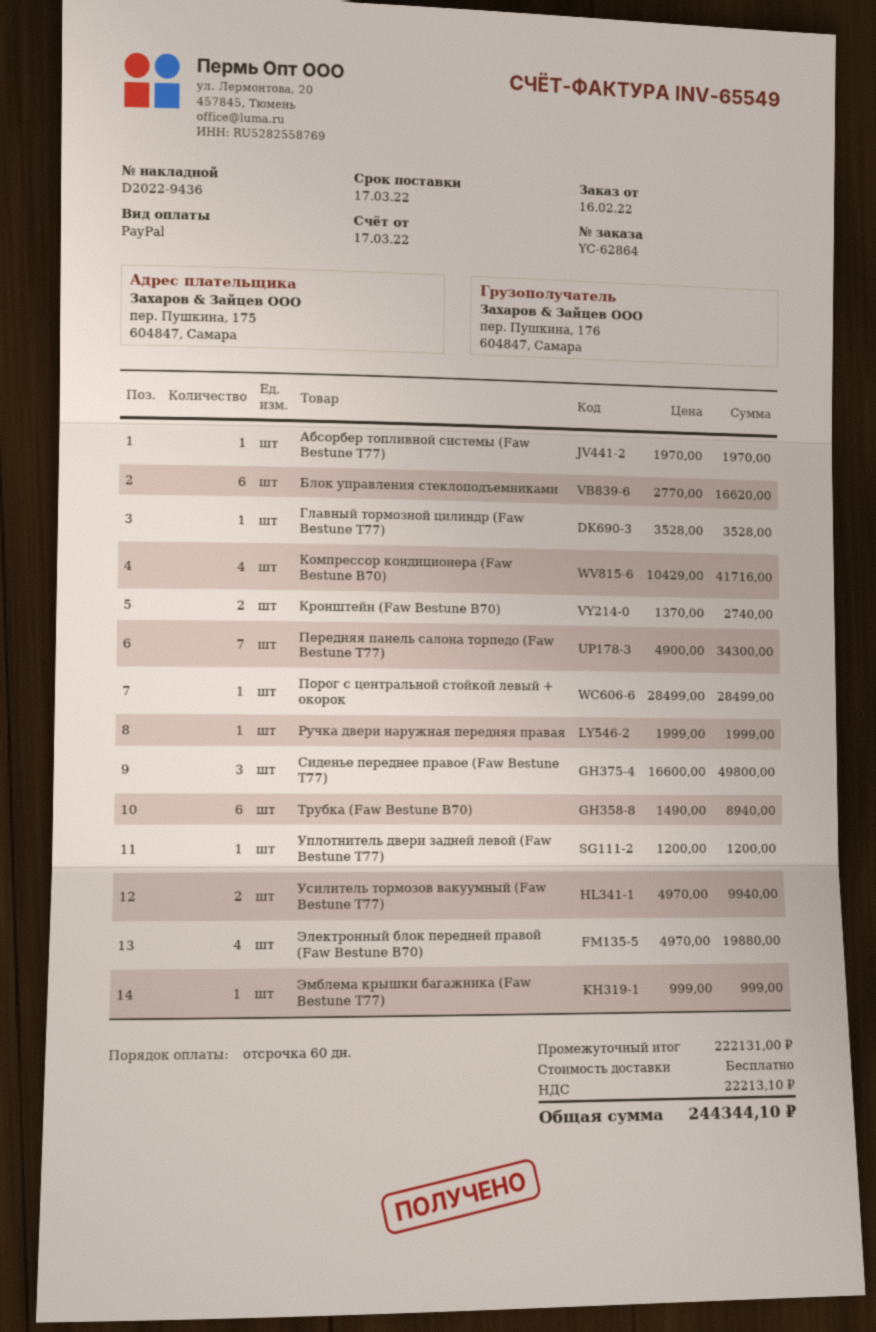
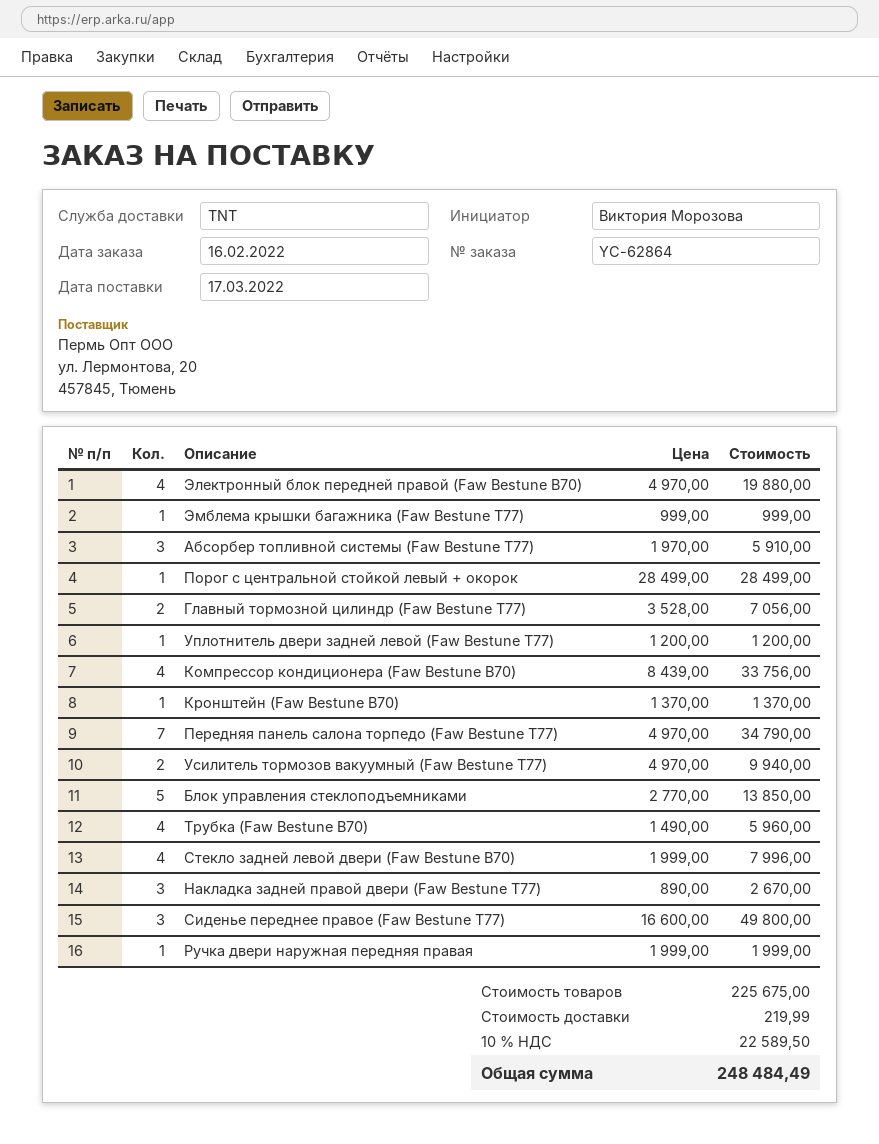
Абсорбер топливной системы (Faw Bestune T77): 1 x 1970.00 = 1970.00 -> 3 x 1970.00 = 5910.00
Блок управления стеклоподъемниками: 6 x 2770.00 = 16620.00 -> 5 x 2770.00 = 13850.00
Главный тормозной цилиндр (Faw Bestune T77): 1 x 3528.00 = 3528.00 -> 2 x 3528.00 = 7056.00
Компрессор кондиционера (Faw Bestune B70): 4 x 10429.00 = 41716.00 -> 4 x 8439.00 = 33756.00
Кронштейн (Faw Bestune B70): 2 x 1370.00 = 2740.00 -> 1 x 1370.00 = 1370.00
Передняя панель салона торпедо (Faw Bestune T77): 7 x 4900.00 = 34300.00 -> 7 x 4970.00 = 34790.00
Трубка (Faw Bestune B70): 6 x 1490.00 = 8940.00 -> 4 x 1490.00 = 5960.00
Стекло задней левой двери (Faw Bestune B70): none -> 4 x 1999.00 = 7996.00
Накладка задней правой двери (Faw Bestune T77): none -> 3 x 890.00 = 2670.00
subtotal: 222131.00 -> 225675.00
shipping: 0.00 -> 219.99
tax: 22213.10 -> 22589.50
total: 244344.10 -> 248484.49

